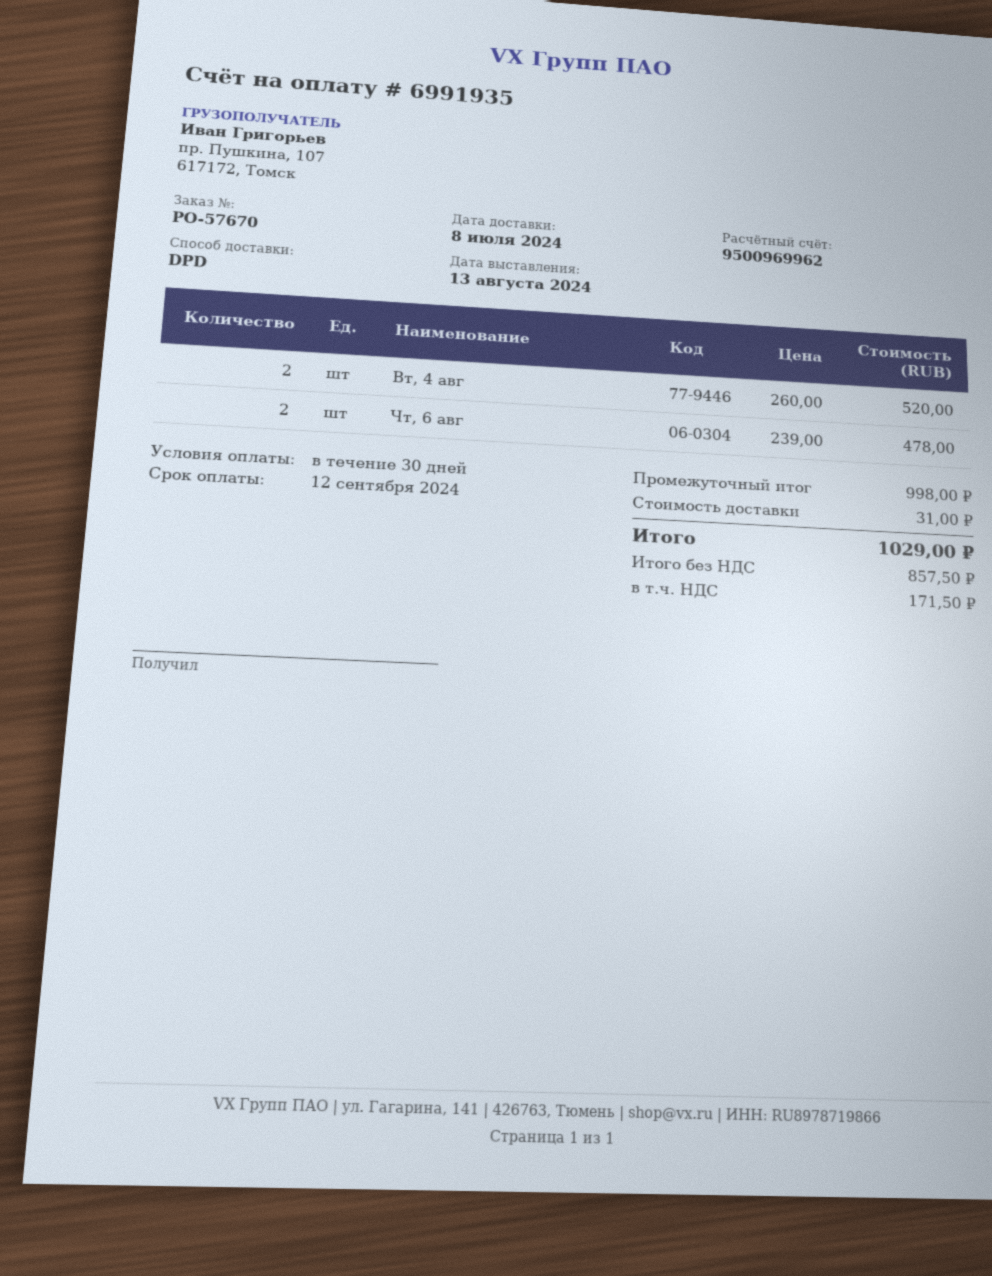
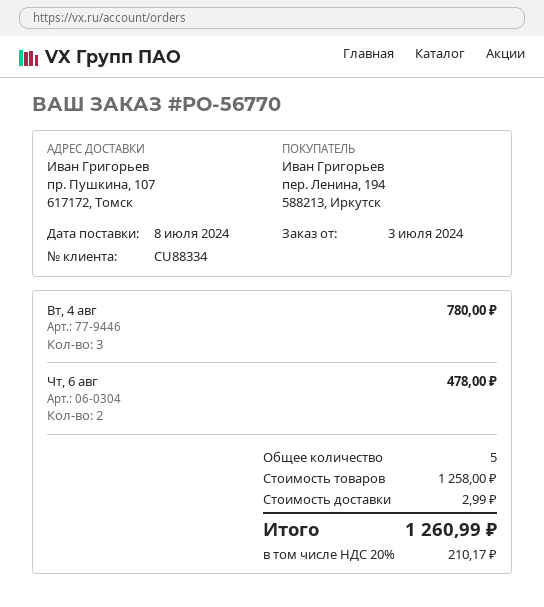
order number: PO-57670 -> PO-56770
Вт, 4 авг: 2 for 520.00 -> 3 for 780.00
subtotal: 998.00 -> 1258.00
shipping: 31.00 -> 2.99
tax: 171.50 -> 210.17
total: 1029.00 -> 1260.99

